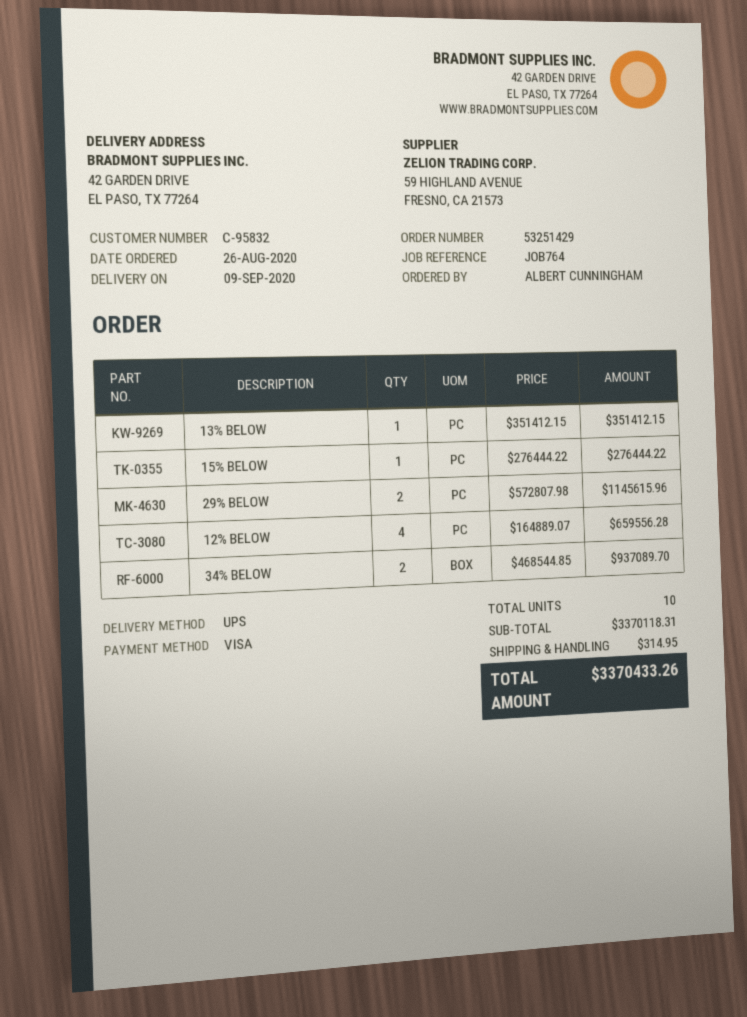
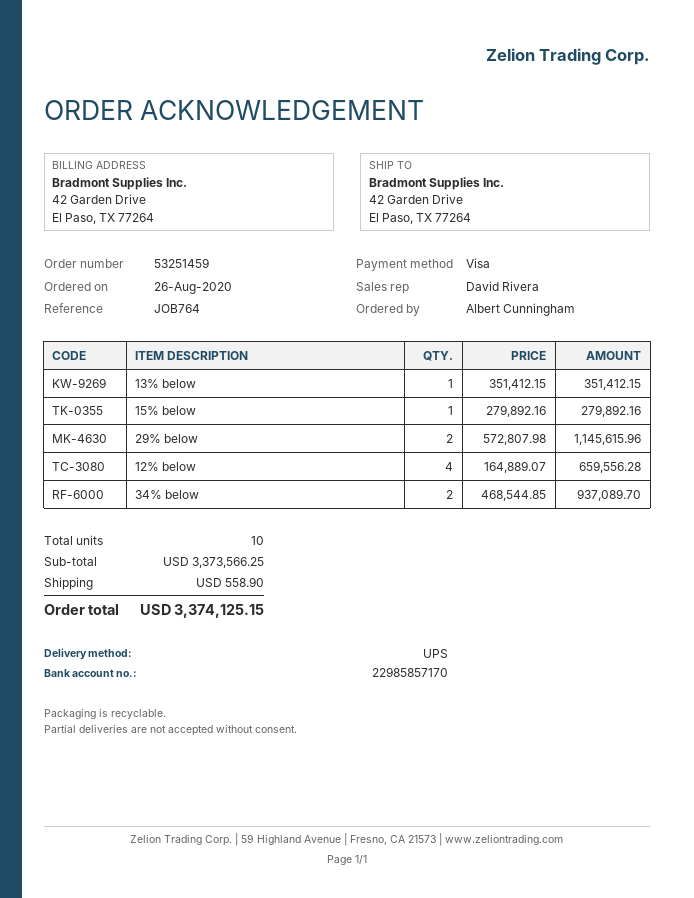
order number: 53251429 -> 53251459
15% BELOW: 1 x 276444.22 = 276444.22 -> 1 x 279892.16 = 279892.16
subtotal: 3370118.31 -> 3373566.25
shipping: 314.95 -> 558.90
total: 3370433.26 -> 3374125.15

